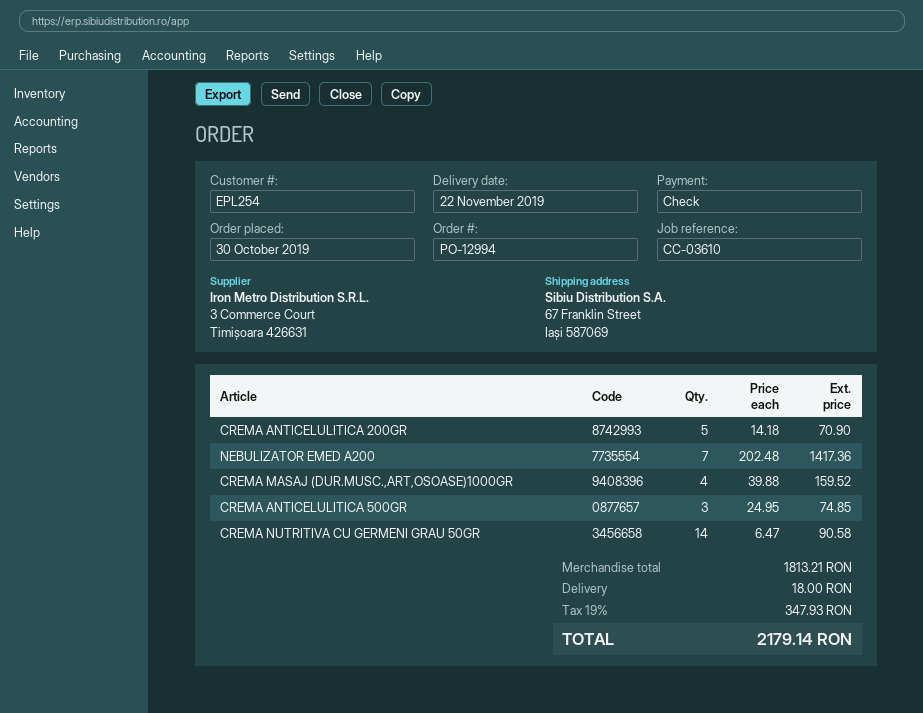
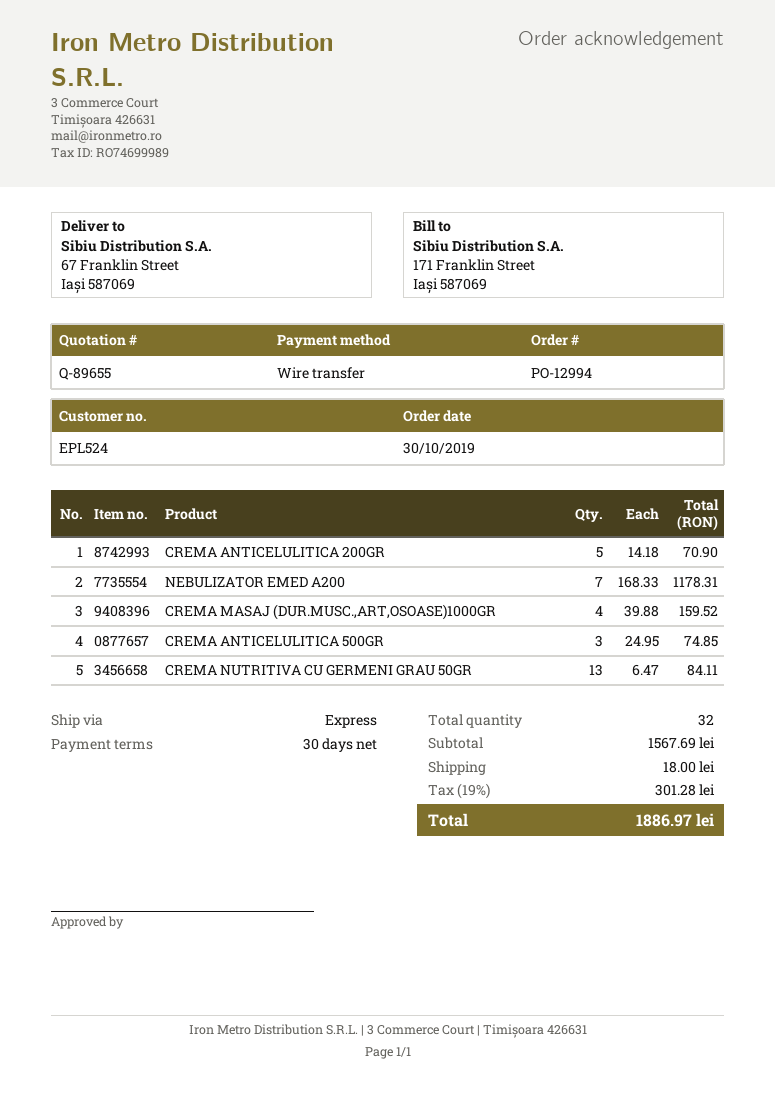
customer number: EPL254 -> EPL524
payment method: cheque -> bank transfer
NEBULIZATOR EMED A200: 7 x 202.48 = 1417.36 -> 7 x 168.33 = 1178.31
CREMA NUTRITIVA CU GERMENI GRAU 50GR: 14 x 6.47 = 90.58 -> 13 x 6.47 = 84.11
subtotal: 1813.21 -> 1567.69
tax: 19% = 347.93 -> 19% = 301.28
total: 2179.14 -> 1886.97

